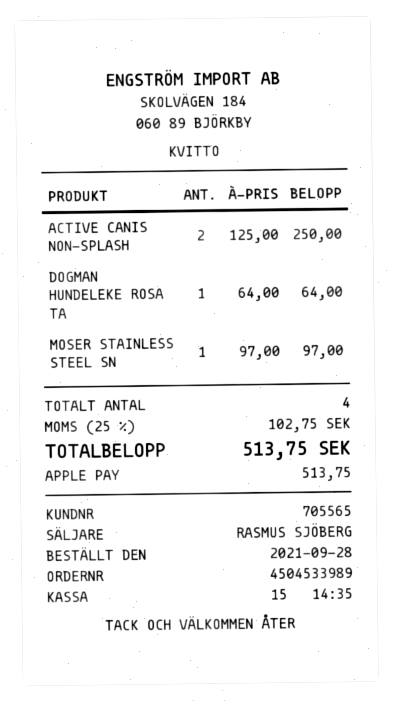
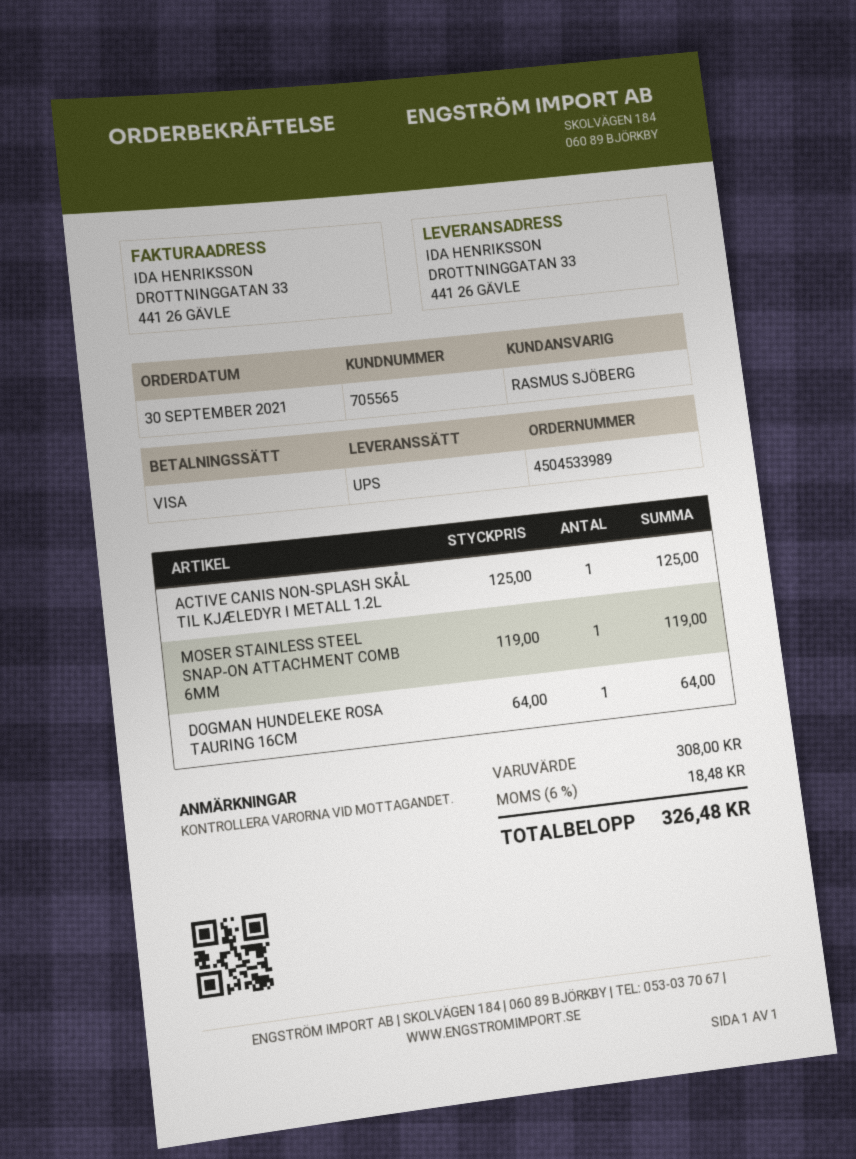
order date: 2021-09-28 -> 2021-09-30
payment method: Apple Pay -> Visa
ACTIVE CANIS NON-SPLASH: 2 x 125.00 = 250.00 -> 1 x 125.00 = 125.00
MOSER STAINLESS STEEL SN: 1 x 97.00 = 97.00 -> 1 x 119.00 = 119.00
tax: 25% = 102.75 -> 6% = 18.48
total: 513.75 -> 326.48

